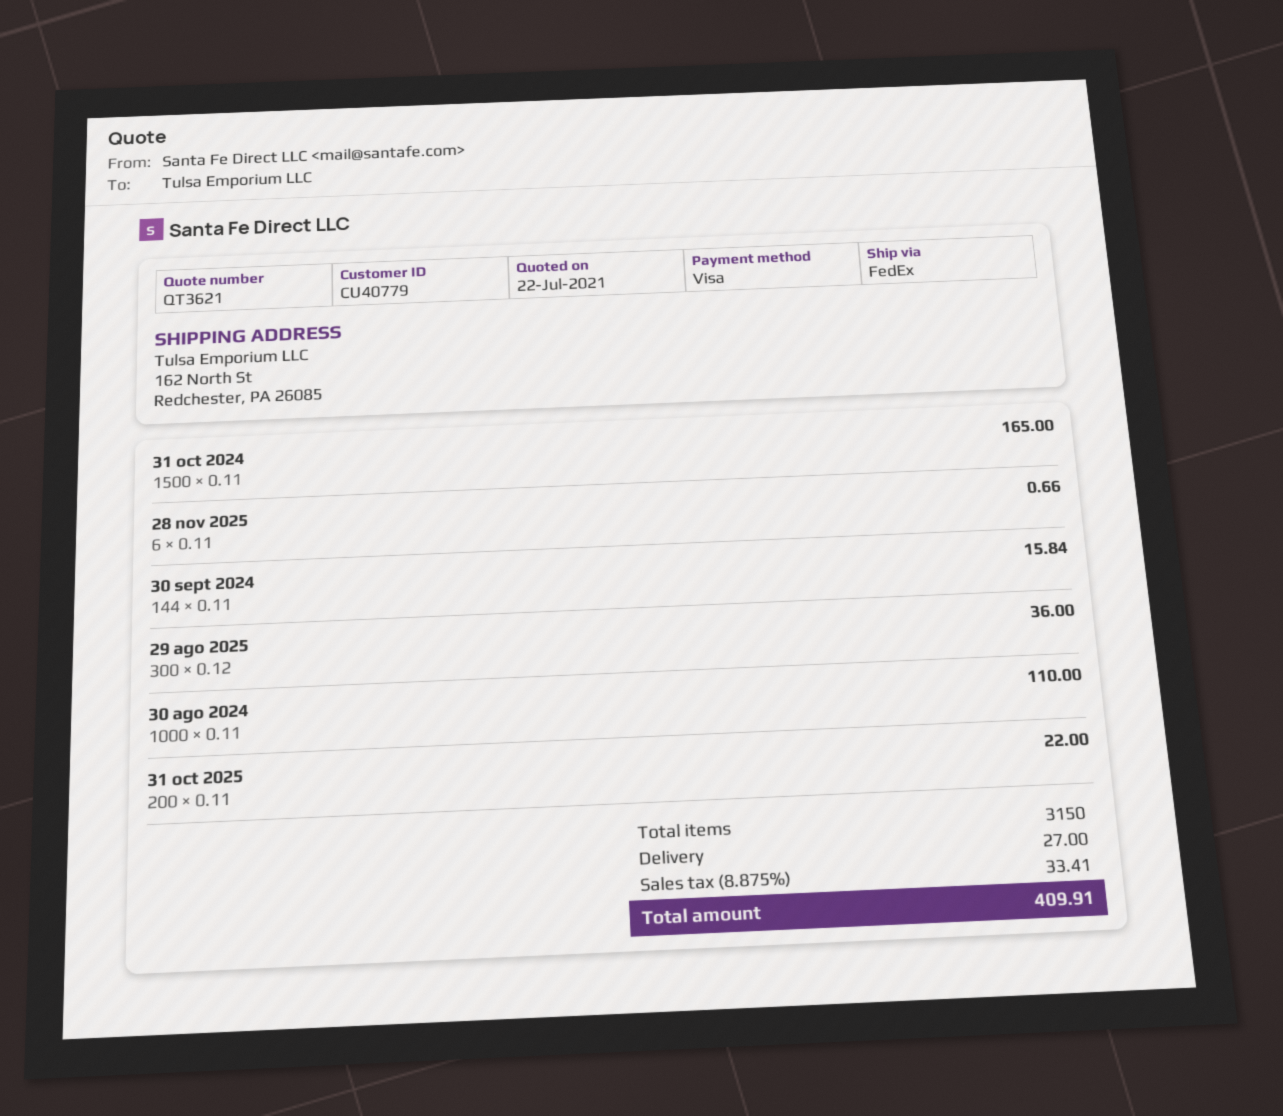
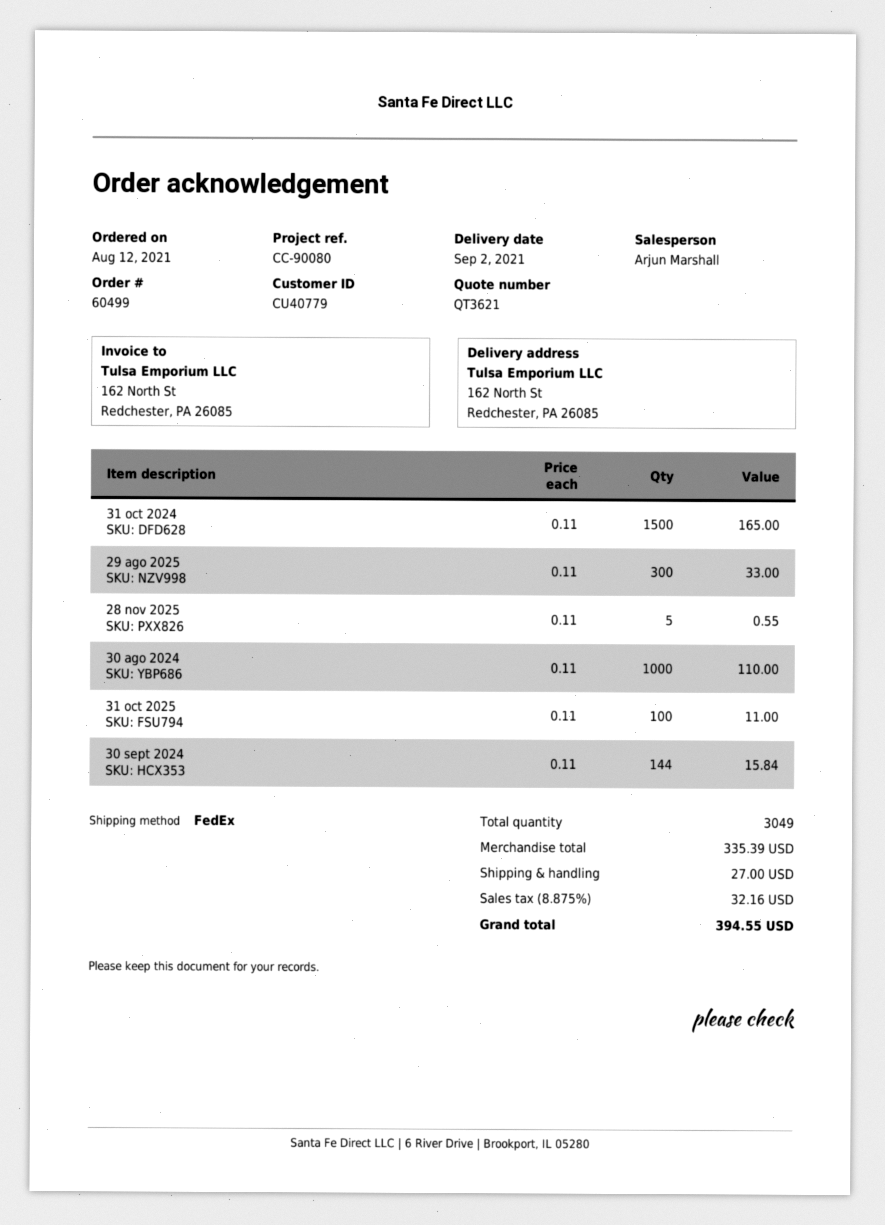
28 nov 2025: 6 x 0.11 = 0.66 -> 5 x 0.11 = 0.55
29 ago 2025: 300 x 0.12 = 36.00 -> 300 x 0.11 = 33.00
31 oct 2025: 200 x 0.11 = 22.00 -> 100 x 0.11 = 11.00
total quantity: 3150 -> 3049
tax: 8.875% = 33.41 -> 8.875% = 32.16
total: 409.91 -> 394.55

